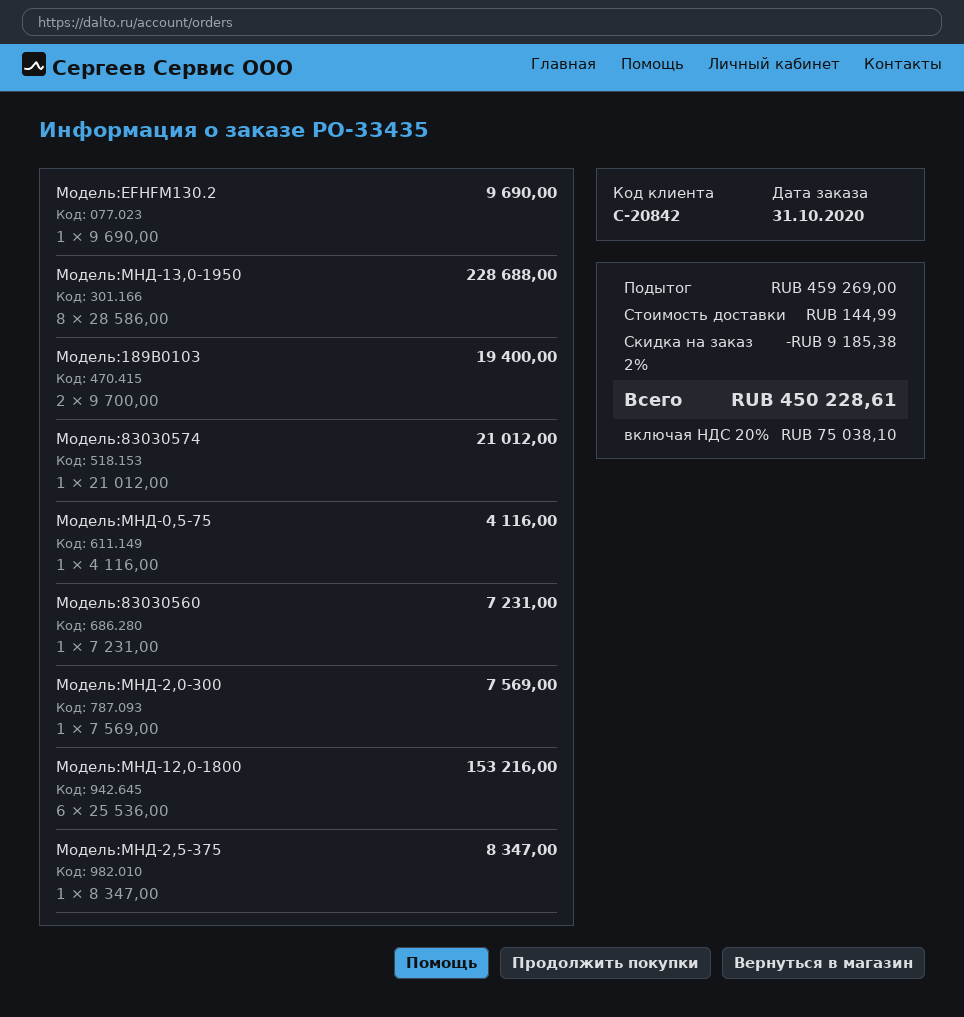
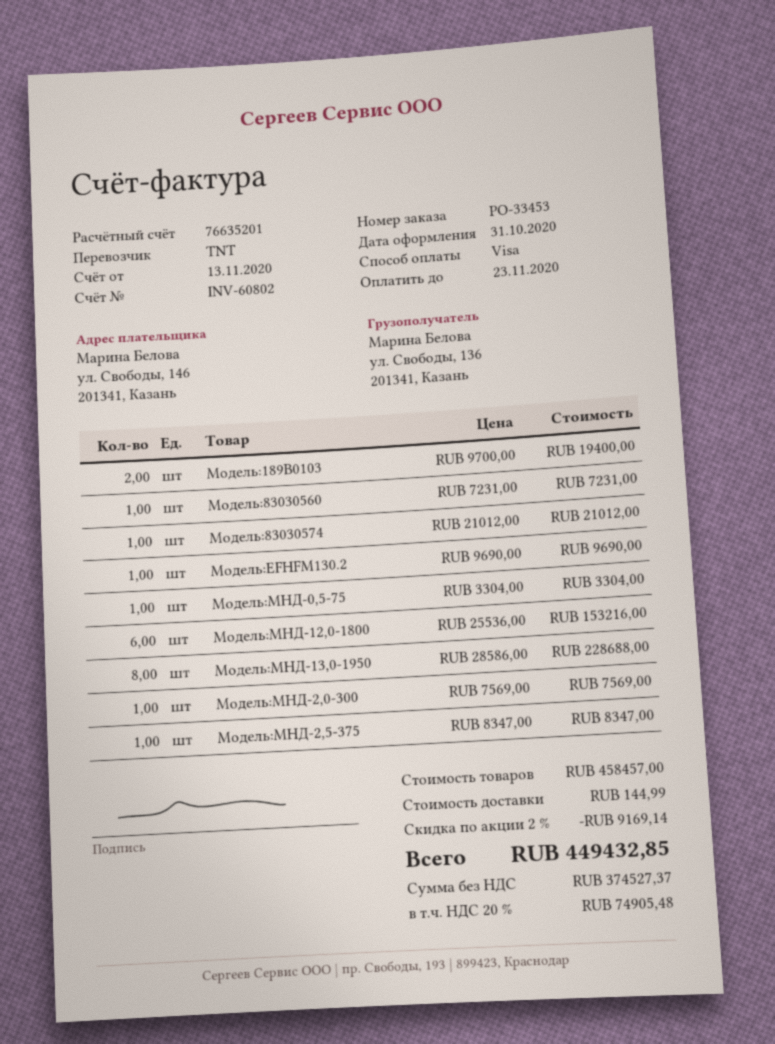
order number: PO-33435 -> PO-33453
Модель:МНД-0,5-75: 1 x 4116.00 = 4116.00 -> 1 x 3304.00 = 3304.00
subtotal: 459269.00 -> 458457.00
discount: 2% = 9185.38 -> 2% = 9169.14
tax: 20% = 75038.10 -> 20% = 74905.48
total: 450228.61 -> 449432.85

